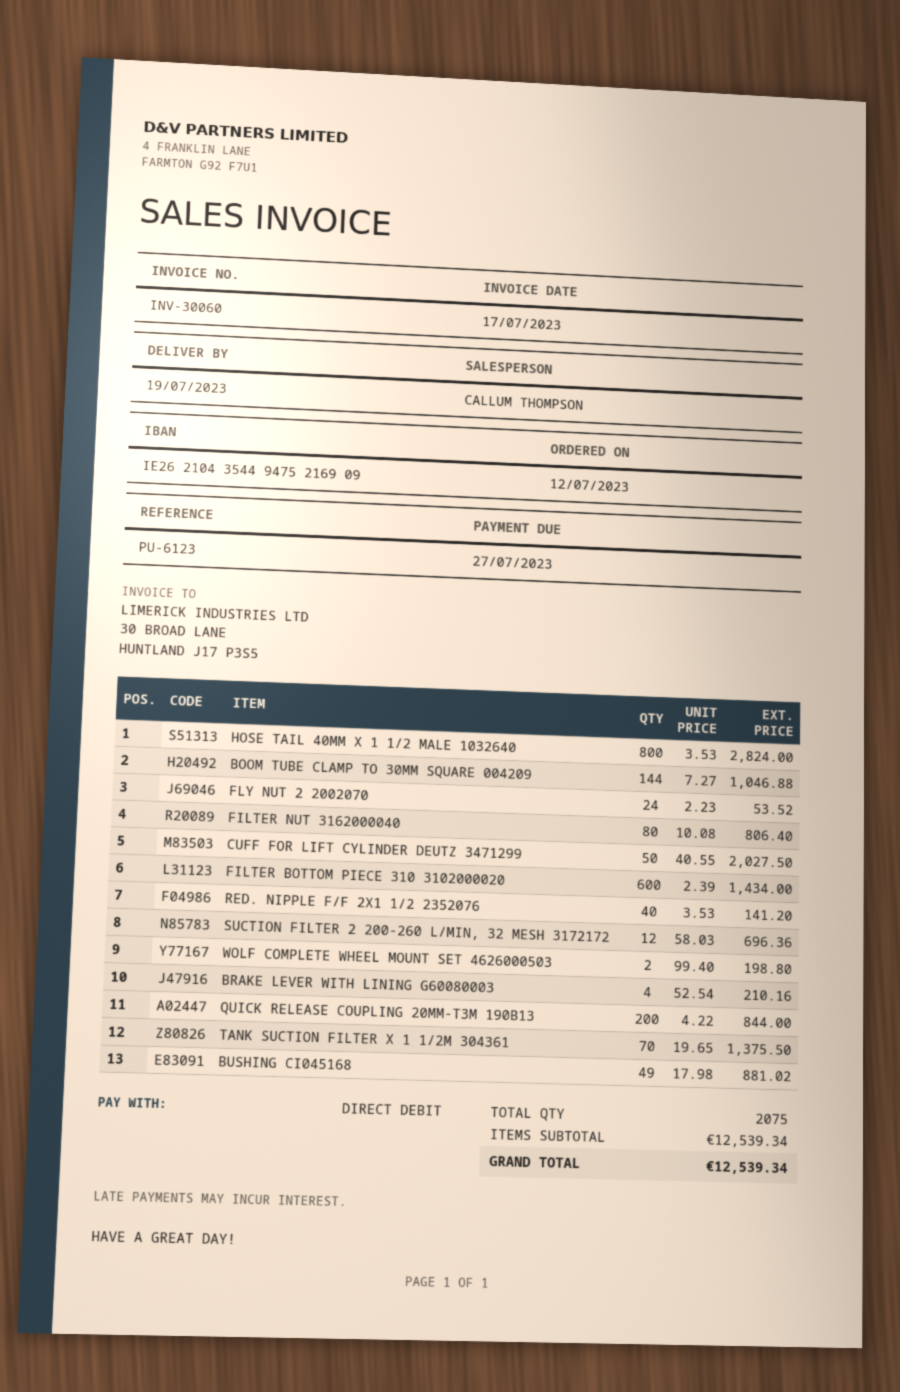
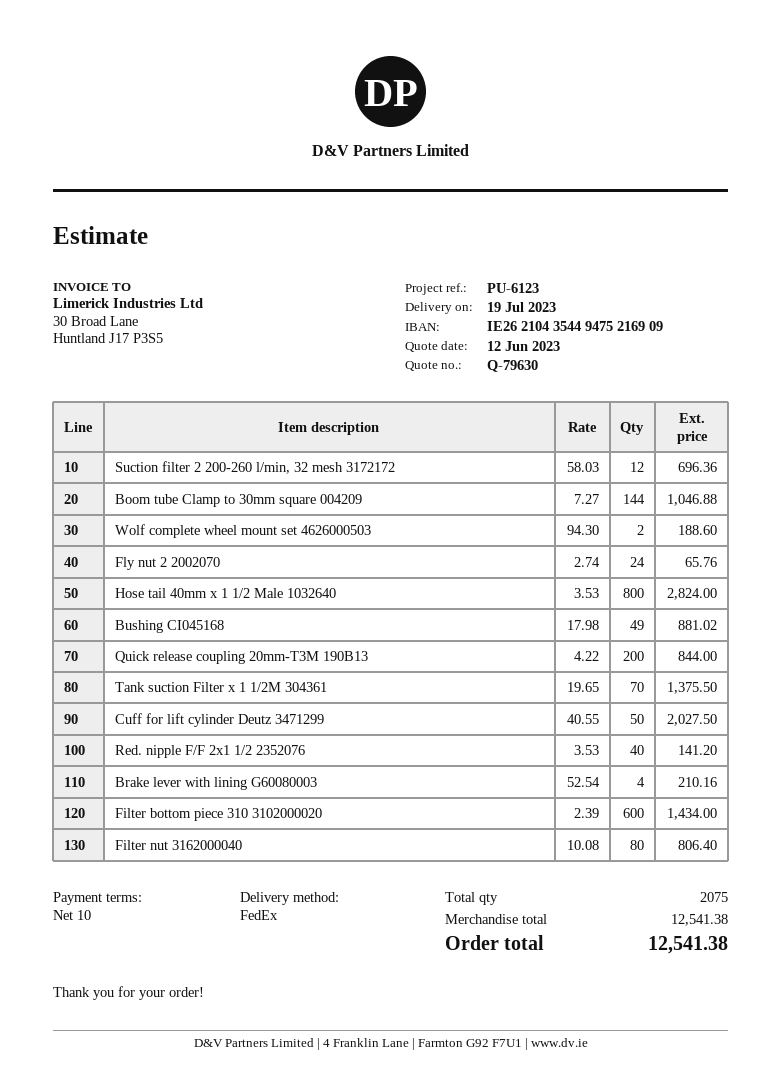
FLY NUT 2 2002070: 24 x 2.23 = 53.52 -> 24 x 2.74 = 65.76
WOLF COMPLETE WHEEL MOUNT SET 4626000503: 2 x 99.40 = 198.80 -> 2 x 94.30 = 188.60
subtotal: 12539.34 -> 12541.38
total: 12539.34 -> 12541.38

